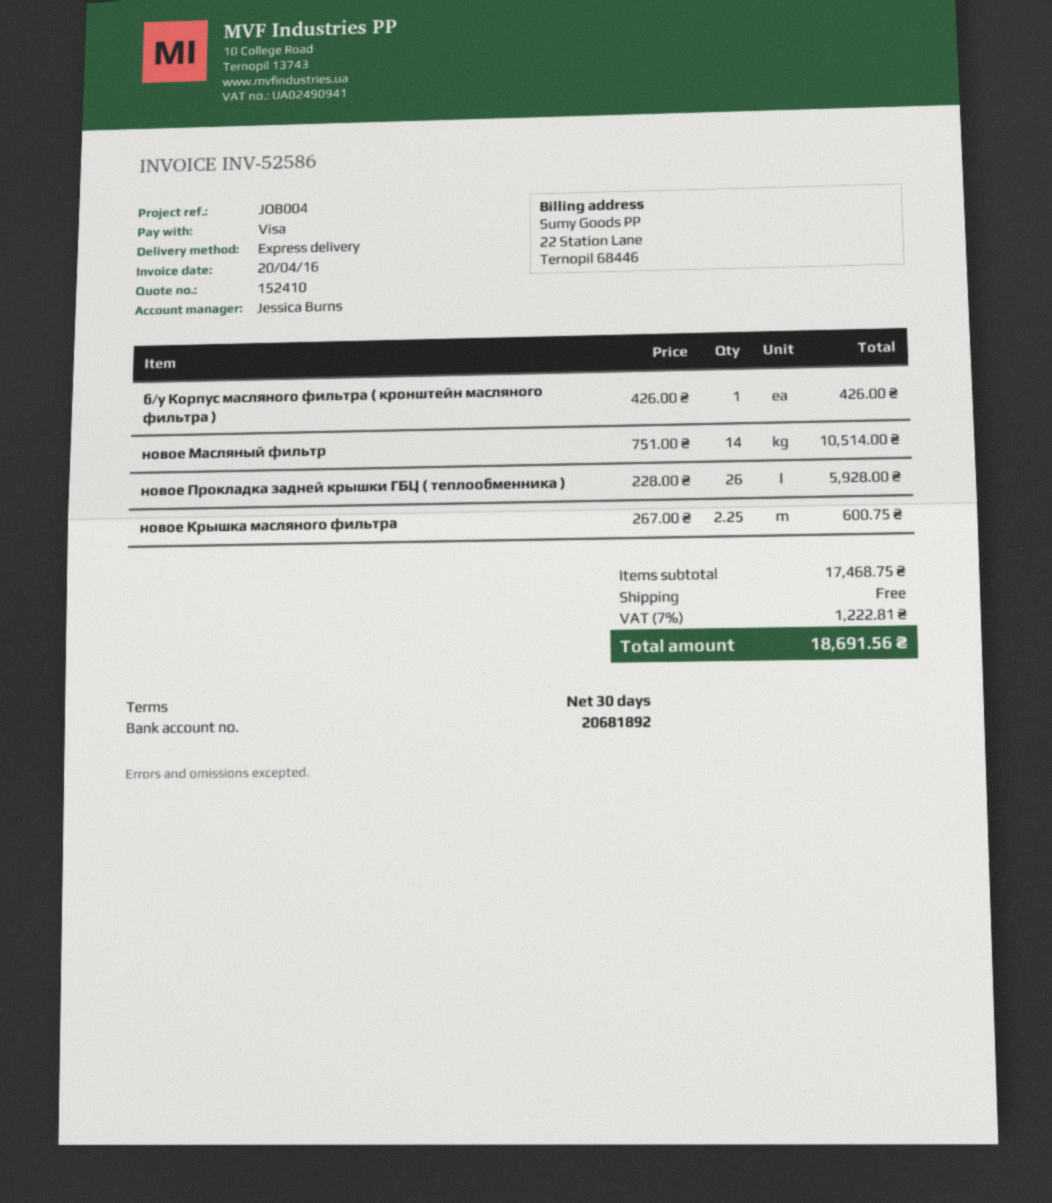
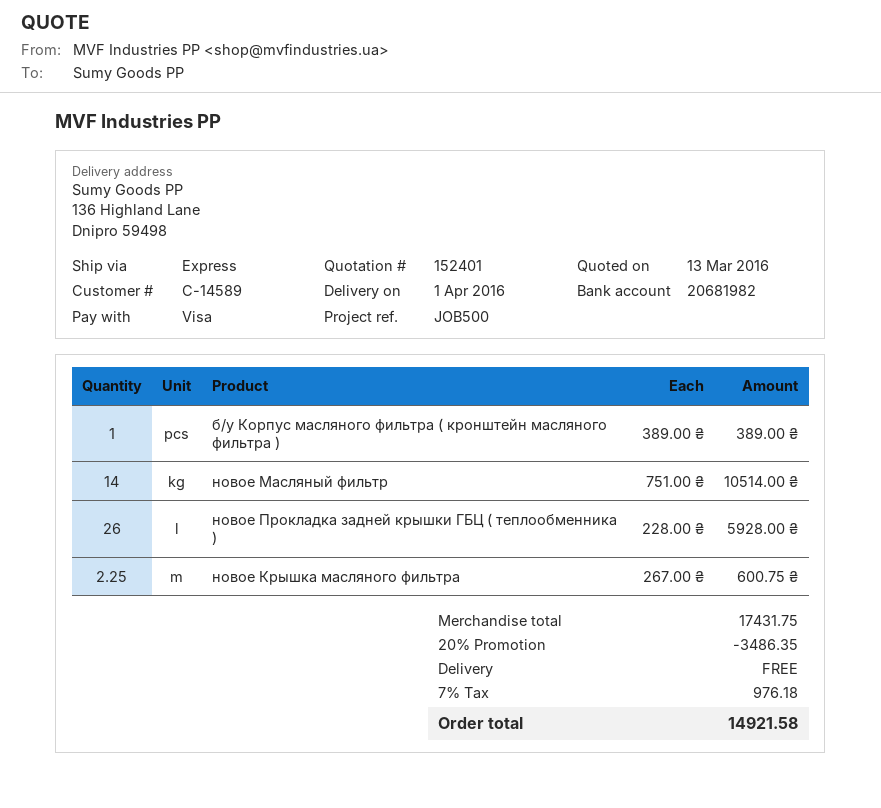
quote number: 152410 -> 152401
reference: JOB004 -> JOB500
bank account: 20681892 -> 20681982
б/у Корпус масляного фильтра ( кронштейн масляного фильтра ): 1 x 426.00 = 426.00 -> 1 x 389.00 = 389.00
subtotal: 17468.75 -> 17431.75
discount: none -> 20% = 3486.35
tax: 7% = 1222.81 -> 7% = 976.18
total: 18691.56 -> 14921.58

